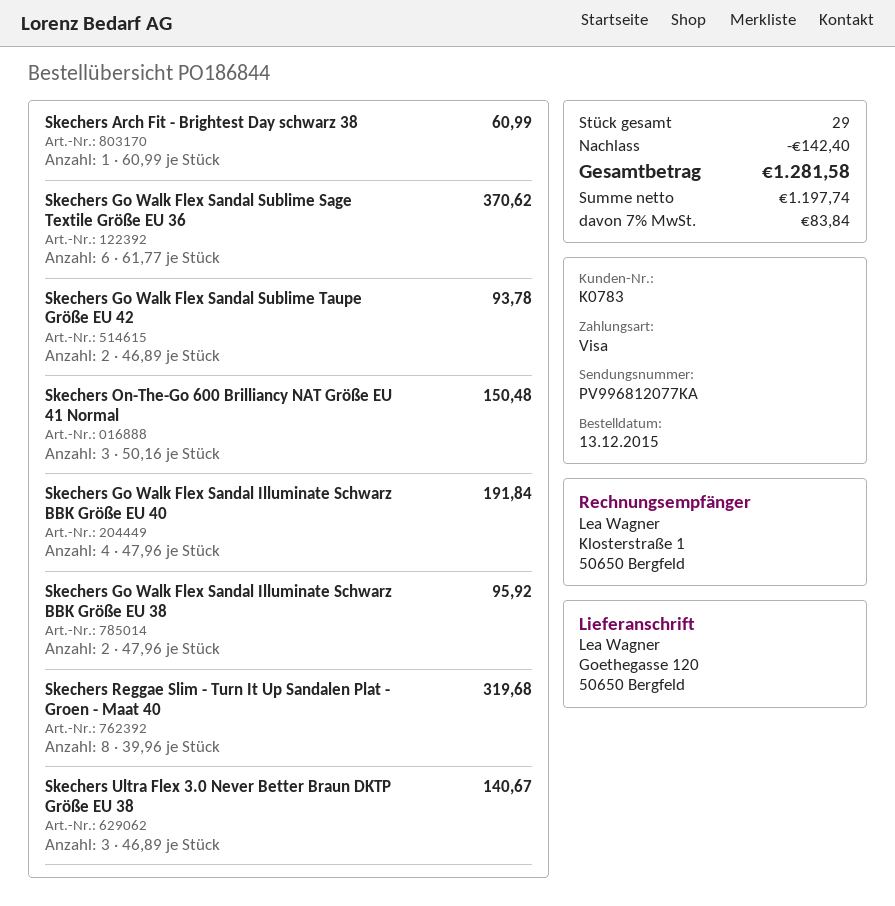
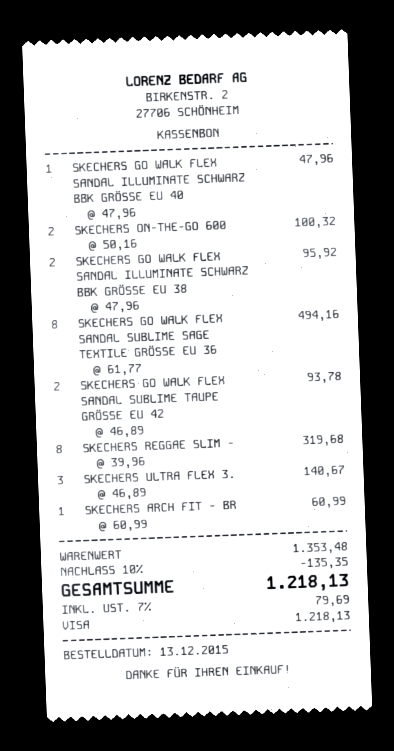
Skechers Go Walk Flex Sandal Sublime Sage Textile Größe EU 36: 6 x 61.77 = 370.62 -> 8 x 61.77 = 494.16
Skechers On-The-Go 600 Brilliancy NAT Größe EU 41 Normal: 3 x 50.16 = 150.48 -> 2 x 50.16 = 100.32
Skechers Go Walk Flex Sandal Illuminate Schwarz BBK Größe EU 40: 4 x 47.96 = 191.84 -> 1 x 47.96 = 47.96
discount: 142.40 -> 135.35
tax: 7% = 83.84 -> 7% = 79.69
total: 1281.58 -> 1218.13

